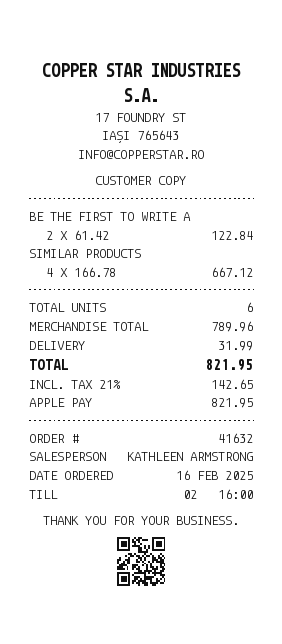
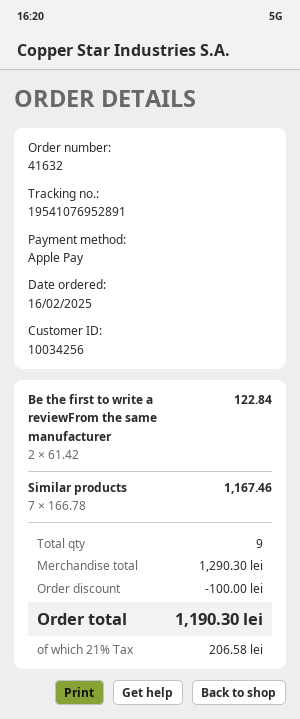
SIMILAR PRODUCTS: 4 x 166.78 = 667.12 -> 7 x 166.78 = 1167.46
total quantity: 6 -> 9
subtotal: 789.96 -> 1290.30
discount: none -> 100.00
shipping: 31.99 -> none
tax: 21% = 142.65 -> 21% = 206.58
total: 821.95 -> 1190.30

